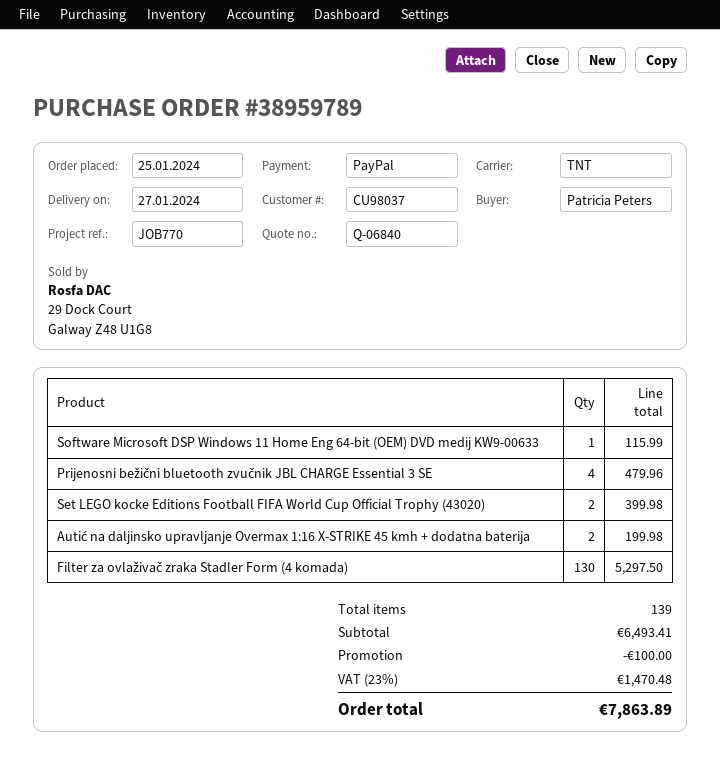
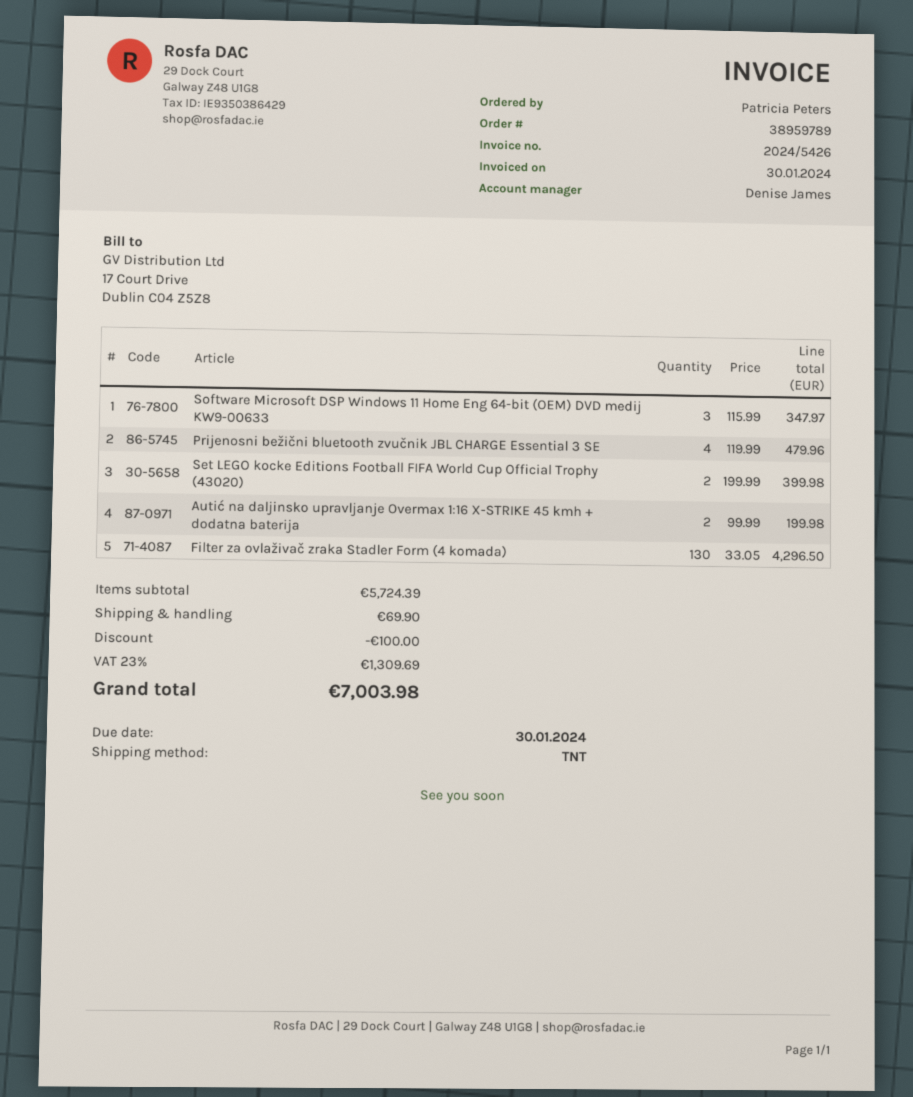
Software Microsoft DSP Windows 11 Home Eng 64-bit (OEM) DVD medij KW9-00633: 1 for 115.99 -> 3 for 347.97
Filter za ovlaživač zraka Stadler Form (4 komada): 130 for 5297.50 -> 130 for 4296.50
subtotal: 6493.41 -> 5724.39
shipping: none -> 69.90
tax: 23% = 1470.48 -> 23% = 1309.69
total: 7863.89 -> 7003.98

